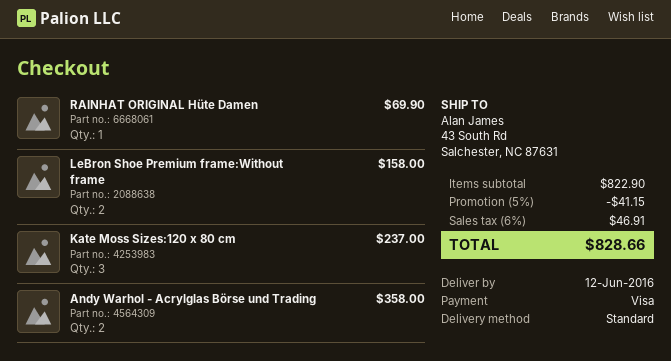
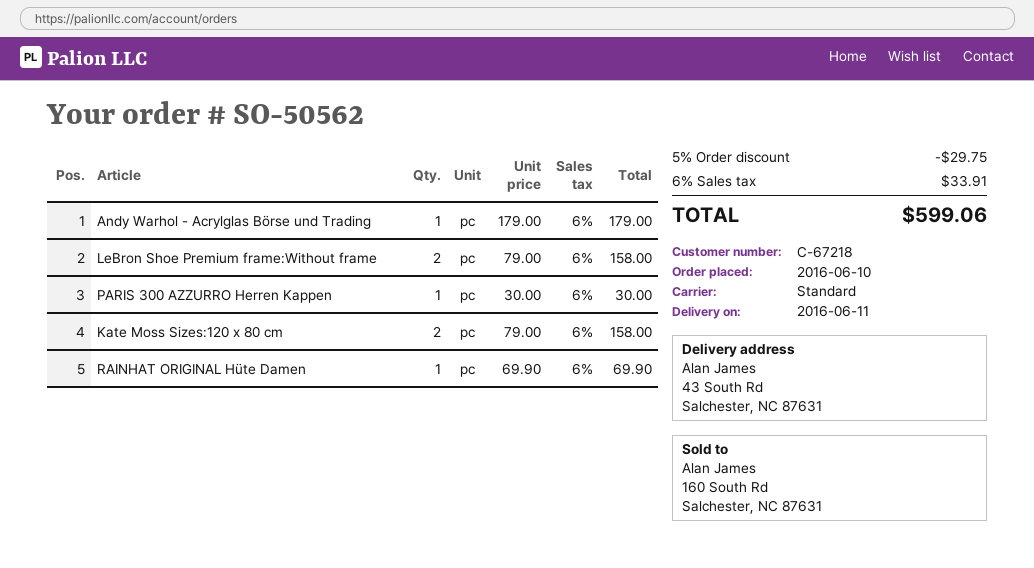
delivery date: 2016-06-12 -> 2016-06-11
Kate Moss Sizes:120 x 80 cm: 3 for 237.00 -> 2 for 158.00
Andy Warhol - Acrylglas Börse und Trading: 2 for 358.00 -> 1 for 179.00
PARIS 300 AZZURRO Herren Kappen: none -> 1 for 30.00
discount: 5% = 41.15 -> 5% = 29.75
tax: 6% = 46.91 -> 6% = 33.91
total: 828.66 -> 599.06

